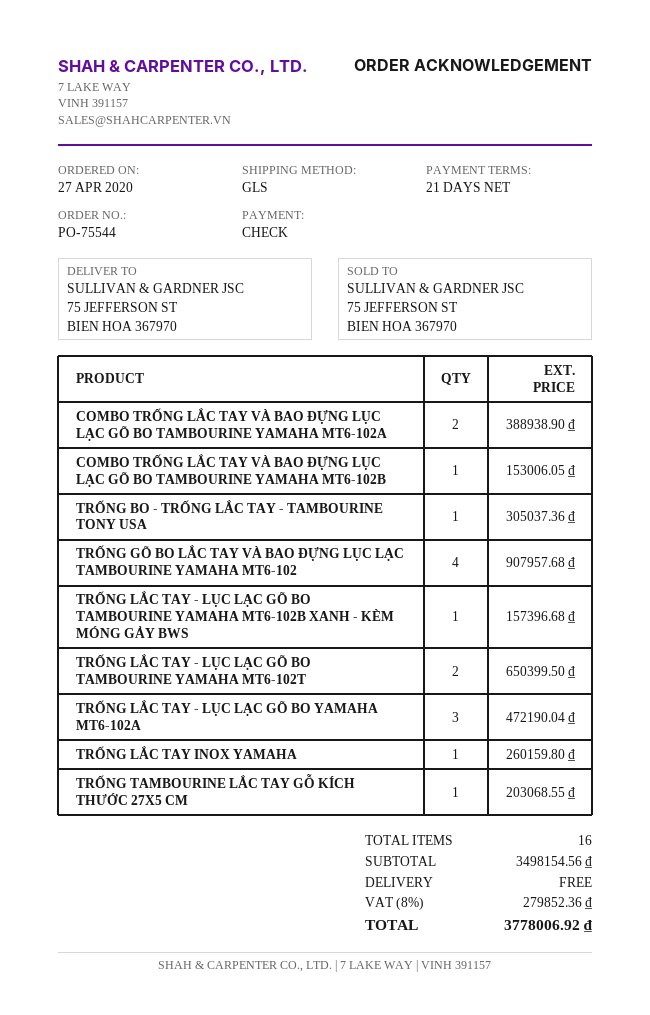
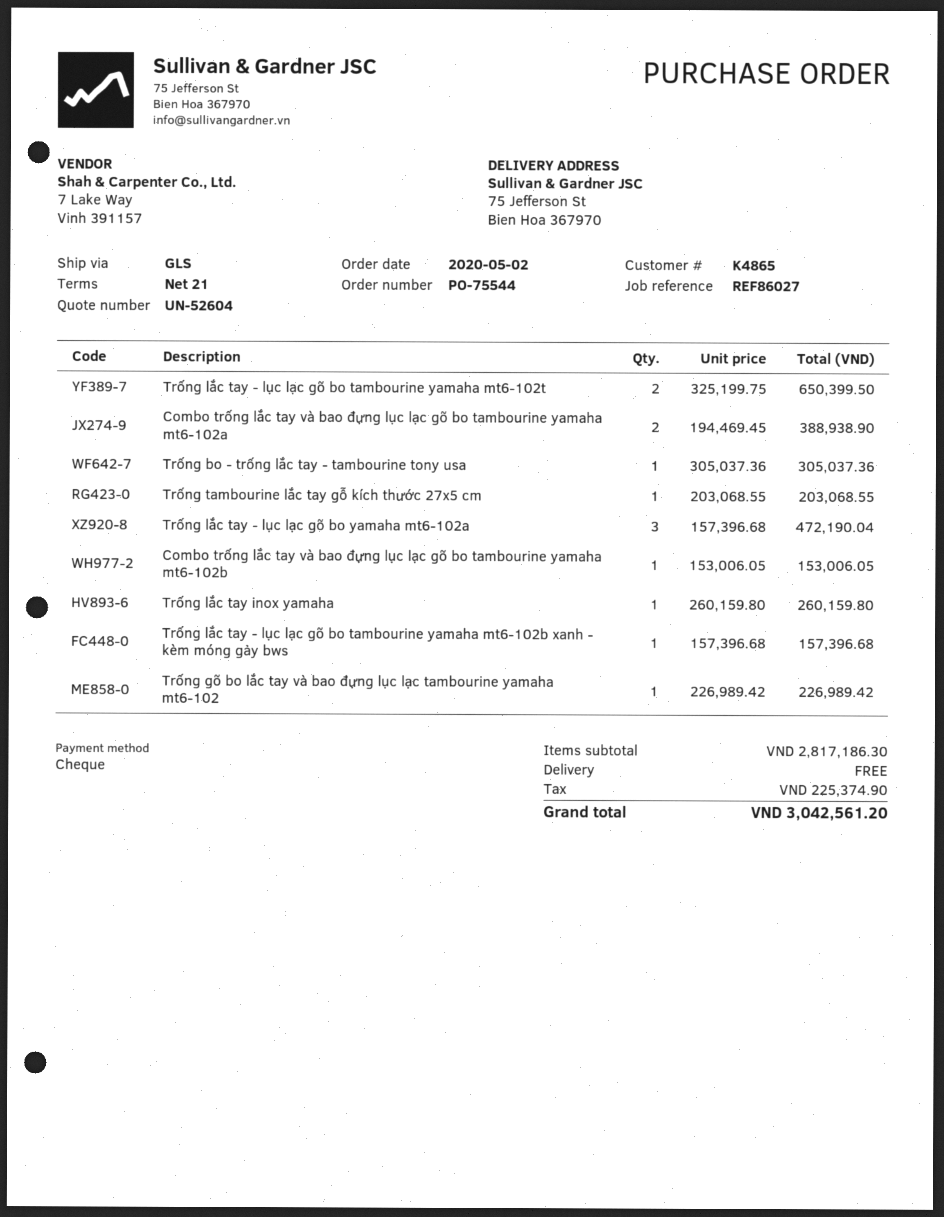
order date: 2020-04-27 -> 2020-05-02
TRỐNG GÕ BO LẮC TAY VÀ BAO ĐỰNG LỤC LẠC TAMBOURINE YAMAHA MT6-102: 4 for 907957.68 -> 1 for 226989.42
subtotal: 3498154.56 -> 2817186.30
tax: 279852.36 -> 225374.90
total: 3778006.92 -> 3042561.20

